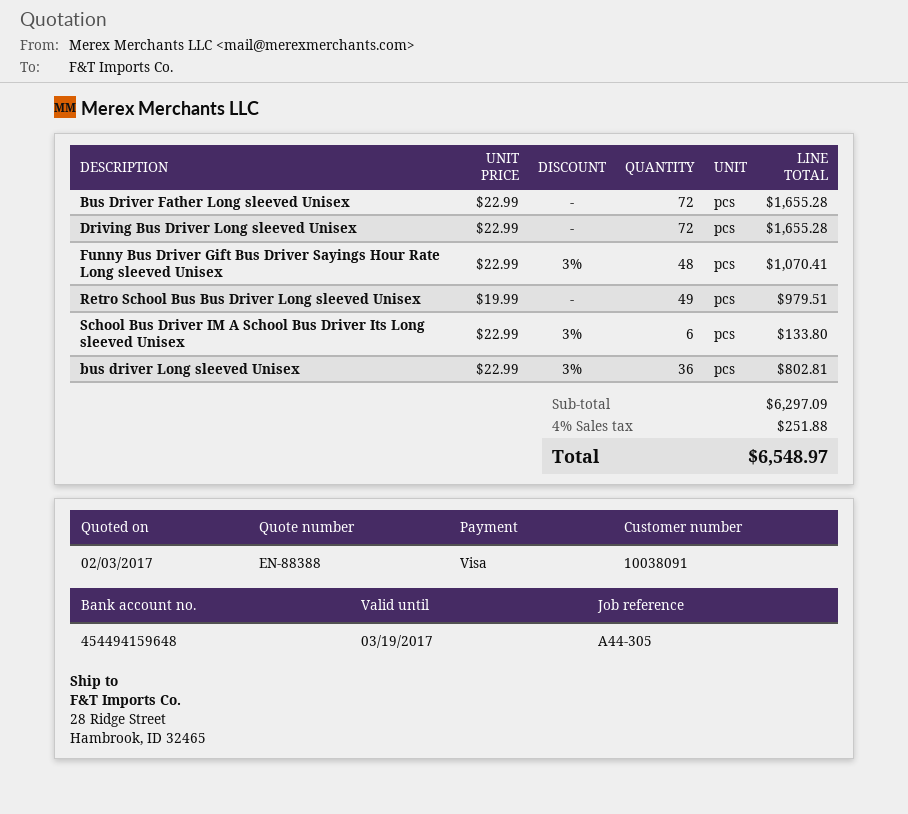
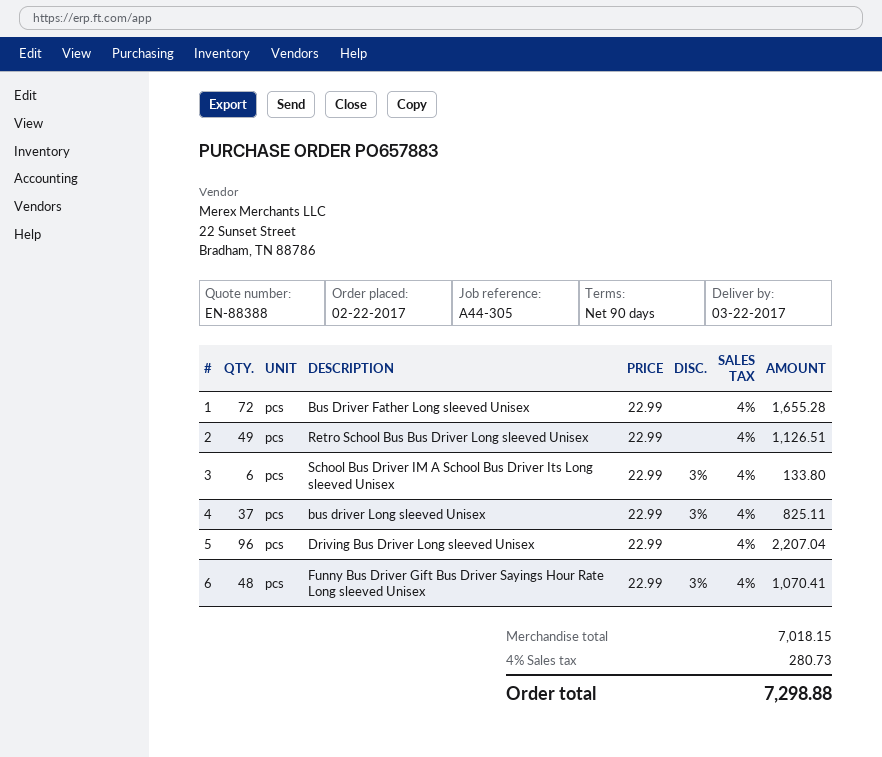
Driving Bus Driver Long sleeved Unisex: 72 x 22.99 = 1655.28 -> 96 x 22.99 = 2207.04
Retro School Bus Bus Driver Long sleeved Unisex: 49 x 19.99 = 979.51 -> 49 x 22.99 = 1126.51
bus driver Long sleeved Unisex: 36 x 22.99 - 3% = 802.81 -> 37 x 22.99 - 3% = 825.11
subtotal: 6297.09 -> 7018.15
tax: 4% = 251.88 -> 4% = 280.73
total: 6548.97 -> 7298.88

